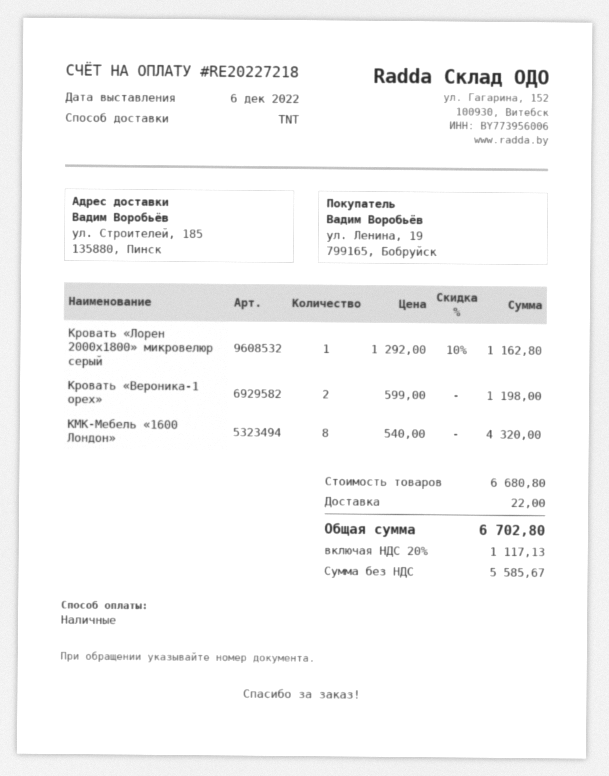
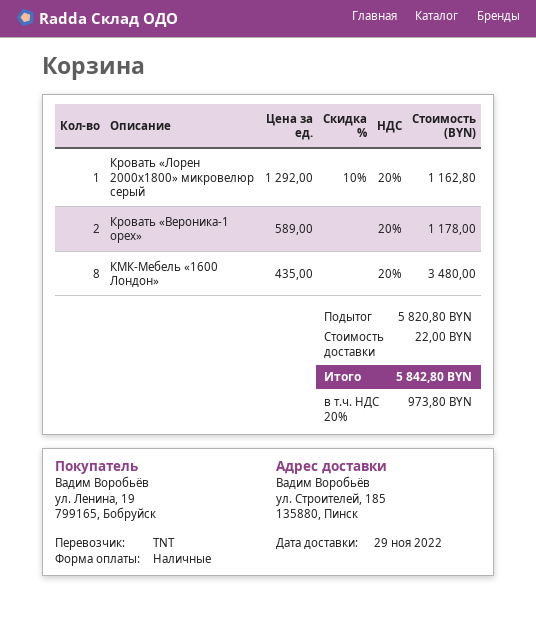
Кровать «Вероника-1 орех»: 2 x 599.00 = 1198.00 -> 2 x 589.00 = 1178.00
КМК-Мебель «1600 Лондон»: 8 x 540.00 = 4320.00 -> 8 x 435.00 = 3480.00
subtotal: 6680.80 -> 5820.80
tax: 20% = 1117.13 -> 20% = 973.80
total: 6702.80 -> 5842.80

